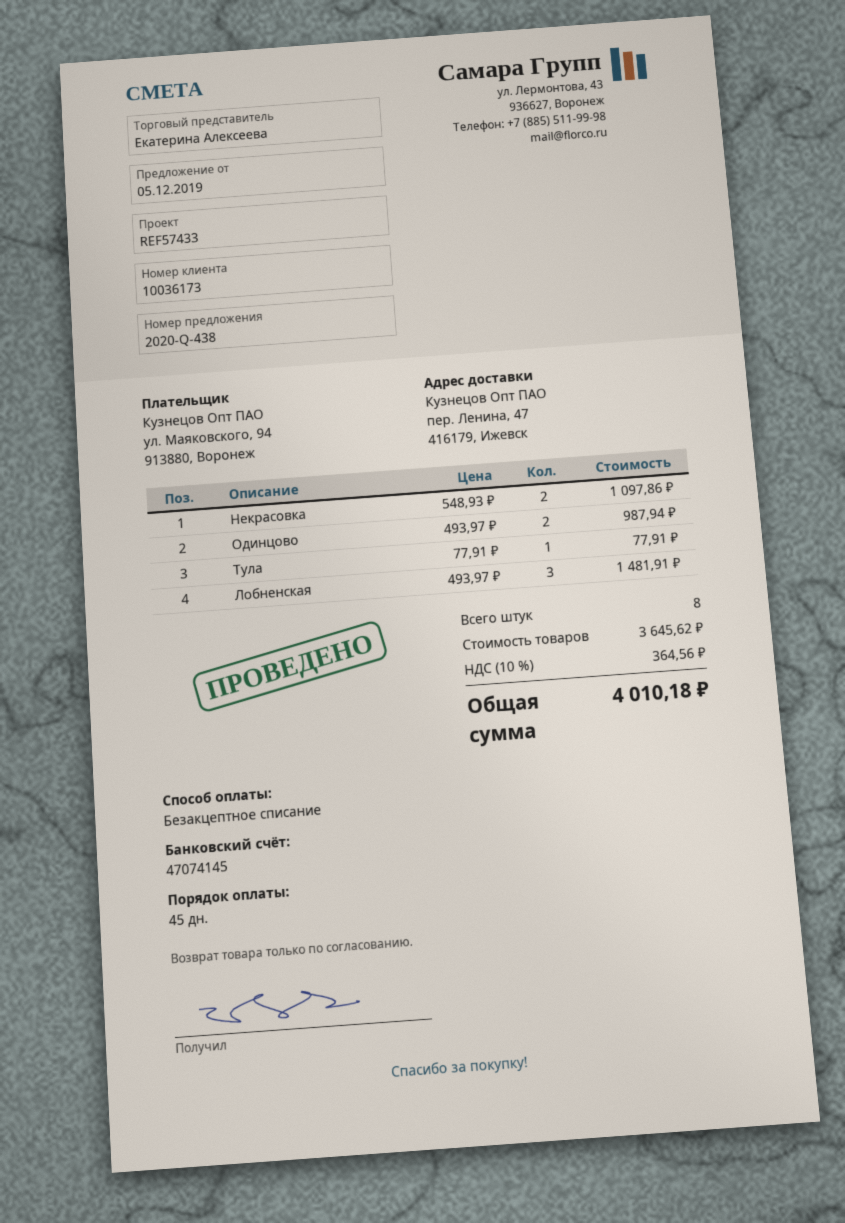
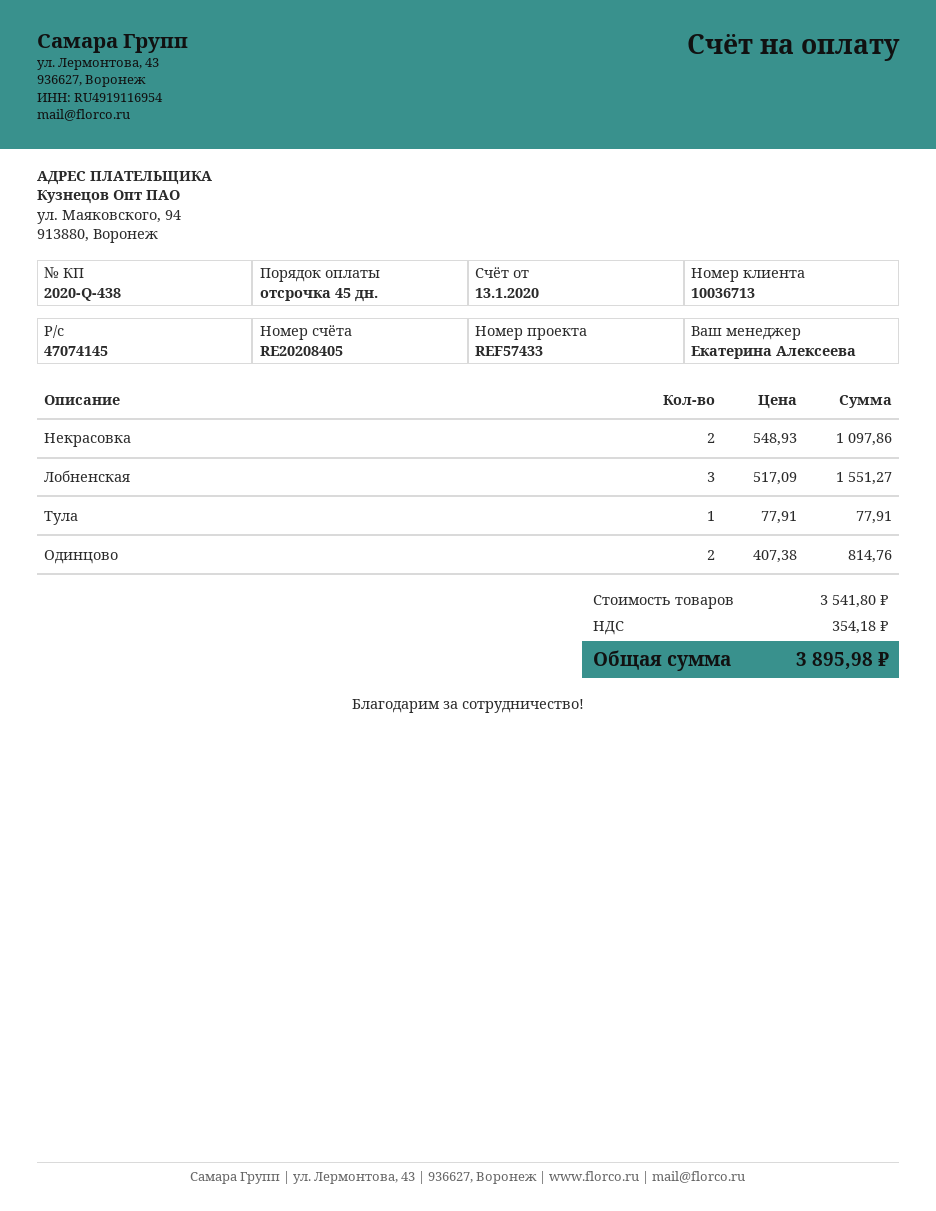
customer number: 10036173 -> 10036713
Одинцово: 2 x 493.97 = 987.94 -> 2 x 407.38 = 814.76
Лобненская: 3 x 493.97 = 1481.91 -> 3 x 517.09 = 1551.27
subtotal: 3645.62 -> 3541.80
tax: 364.56 -> 354.18
total: 4010.18 -> 3895.98

